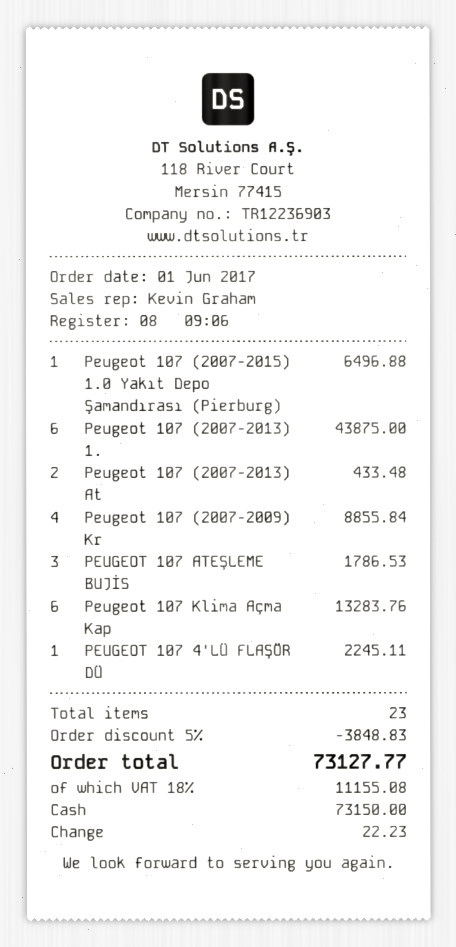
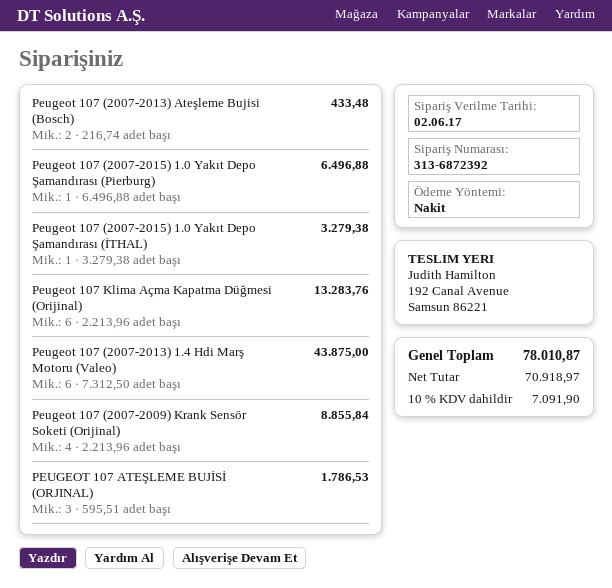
order date: 2017-06-01 -> 2017-06-02
PEUGEOT 107 4'LÜ FLAŞÖR DÜ: 1 for 2245.11 -> none
Peugeot 107 (2007-2015) 1.0 Yakıt Depo Şamandırası (İTHAL): none -> 1 for 3279.38
discount: 5% = 3848.83 -> none
tax: 18% = 11155.08 -> 10% = 7091.90
total: 73127.77 -> 78010.87

